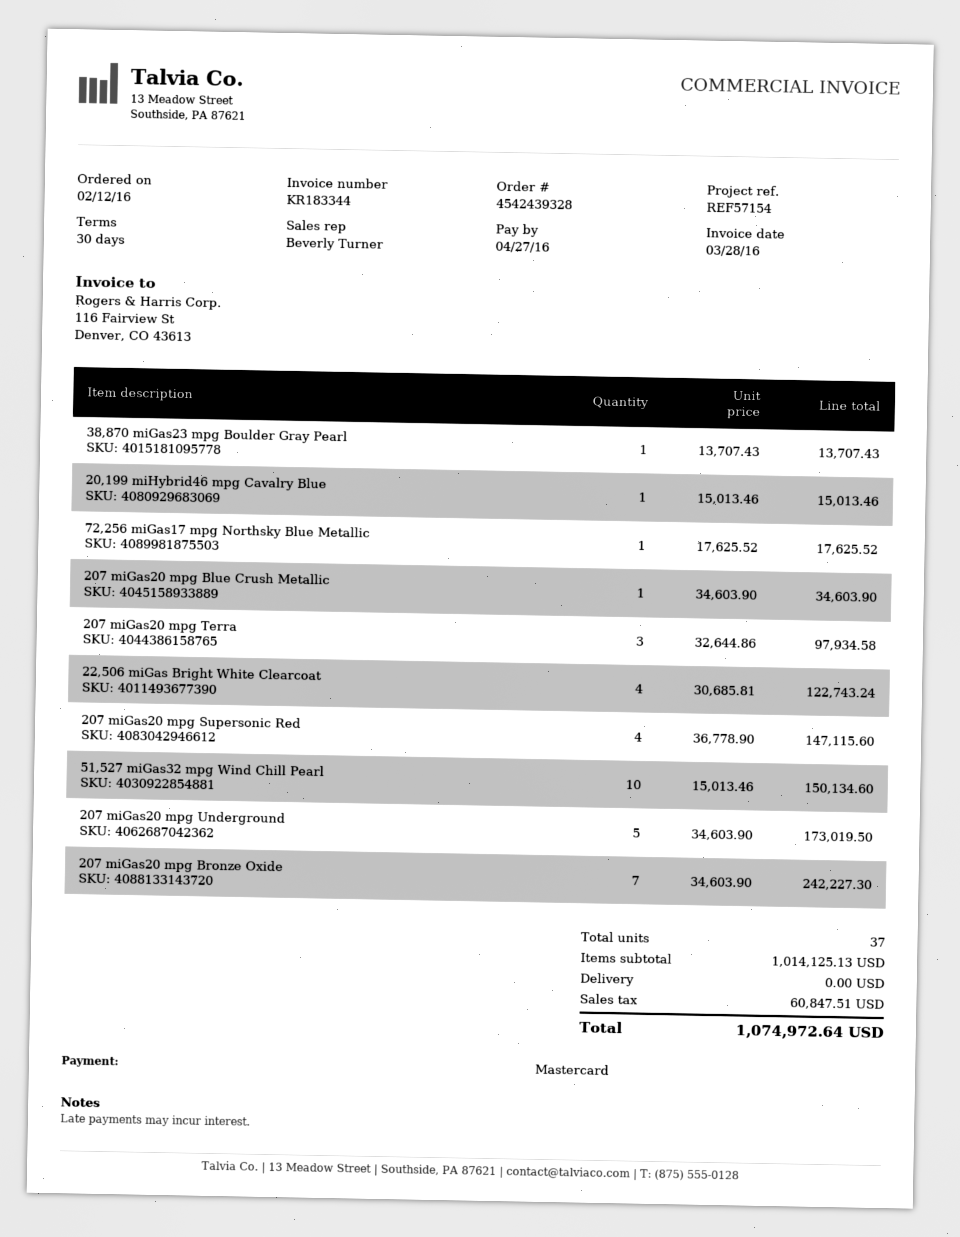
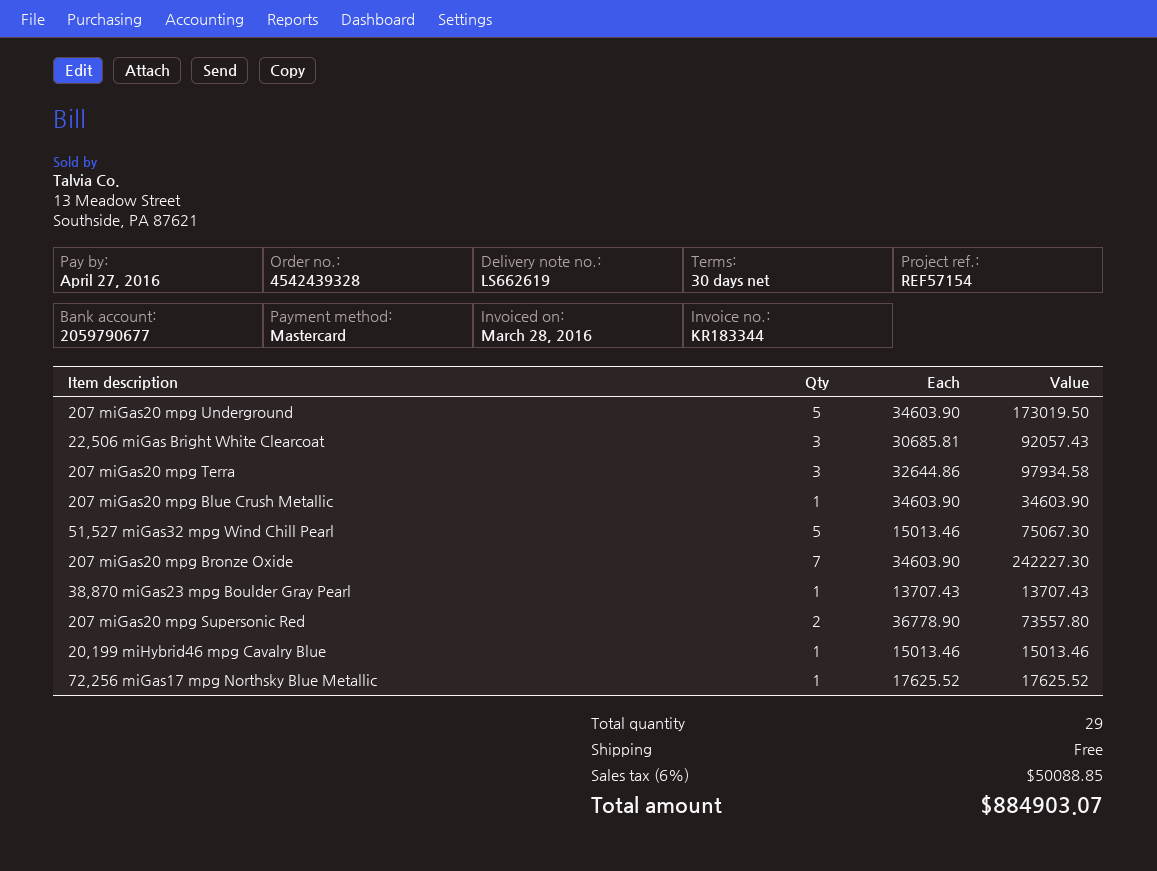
22,506 miGas Bright White Clearcoat: 4 x 30685.81 = 122743.24 -> 3 x 30685.81 = 92057.43
207 miGas20 mpg Supersonic Red: 4 x 36778.90 = 147115.60 -> 2 x 36778.90 = 73557.80
51,527 miGas32 mpg Wind Chill Pearl: 10 x 15013.46 = 150134.60 -> 5 x 15013.46 = 75067.30
total quantity: 37 -> 29
tax: 60847.51 -> 50088.85
total: 1074972.64 -> 884903.07

